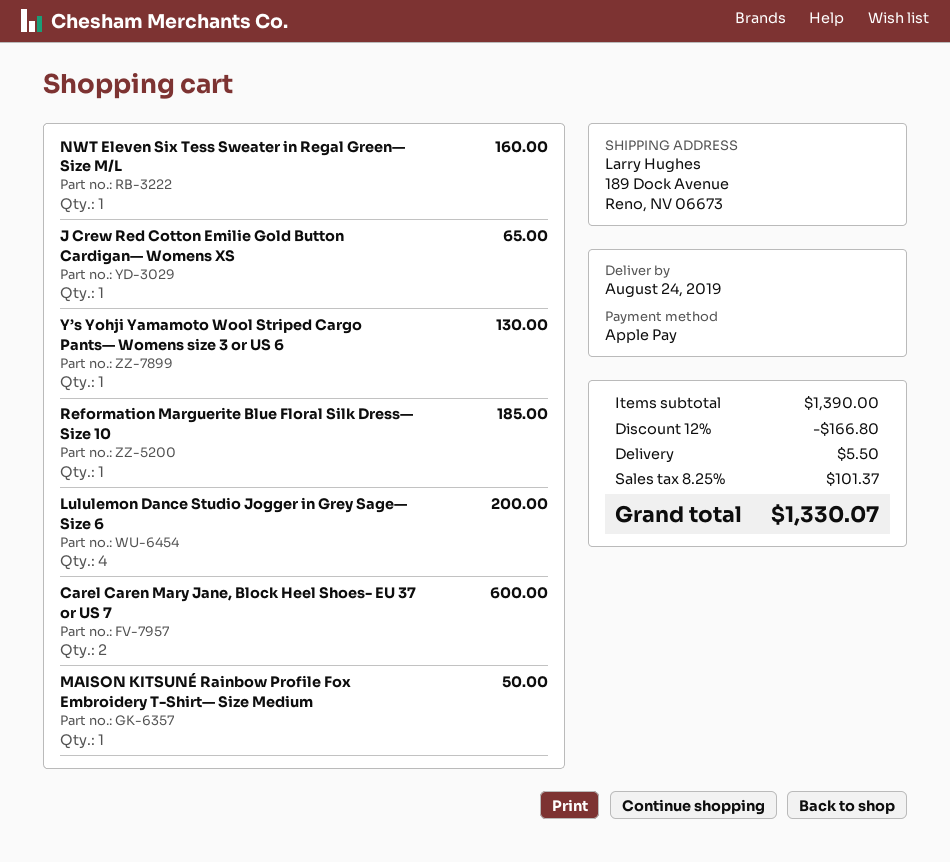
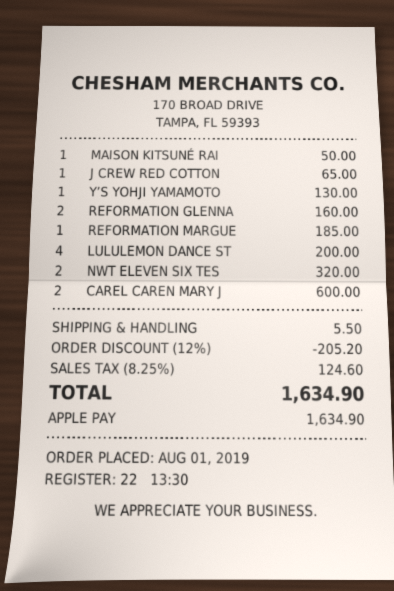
NWT Eleven Six Tess Sweater in Regal Green— Size M/L: 1 for 160.00 -> 2 for 320.00
REFORMATION GLENNA: none -> 2 for 160.00
discount: 12% = 166.80 -> 12% = 205.20
tax: 8.25% = 101.37 -> 8.25% = 124.60
total: 1330.07 -> 1634.90

